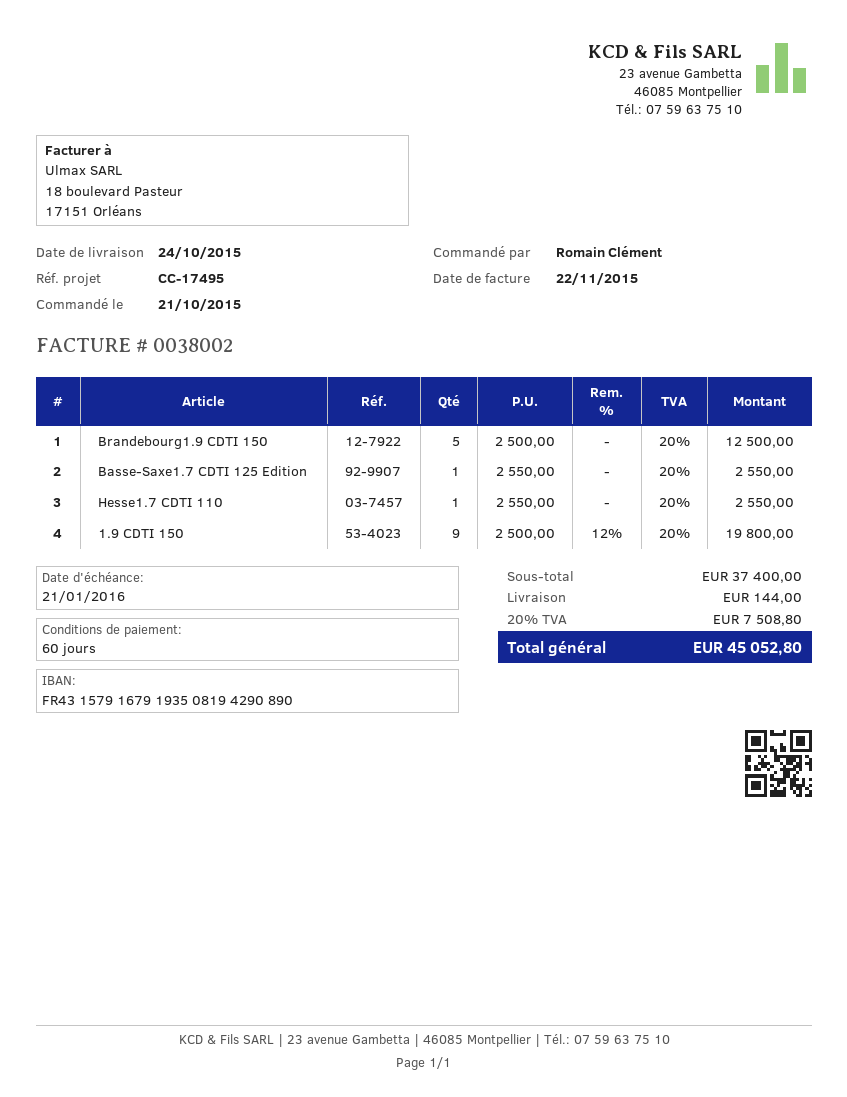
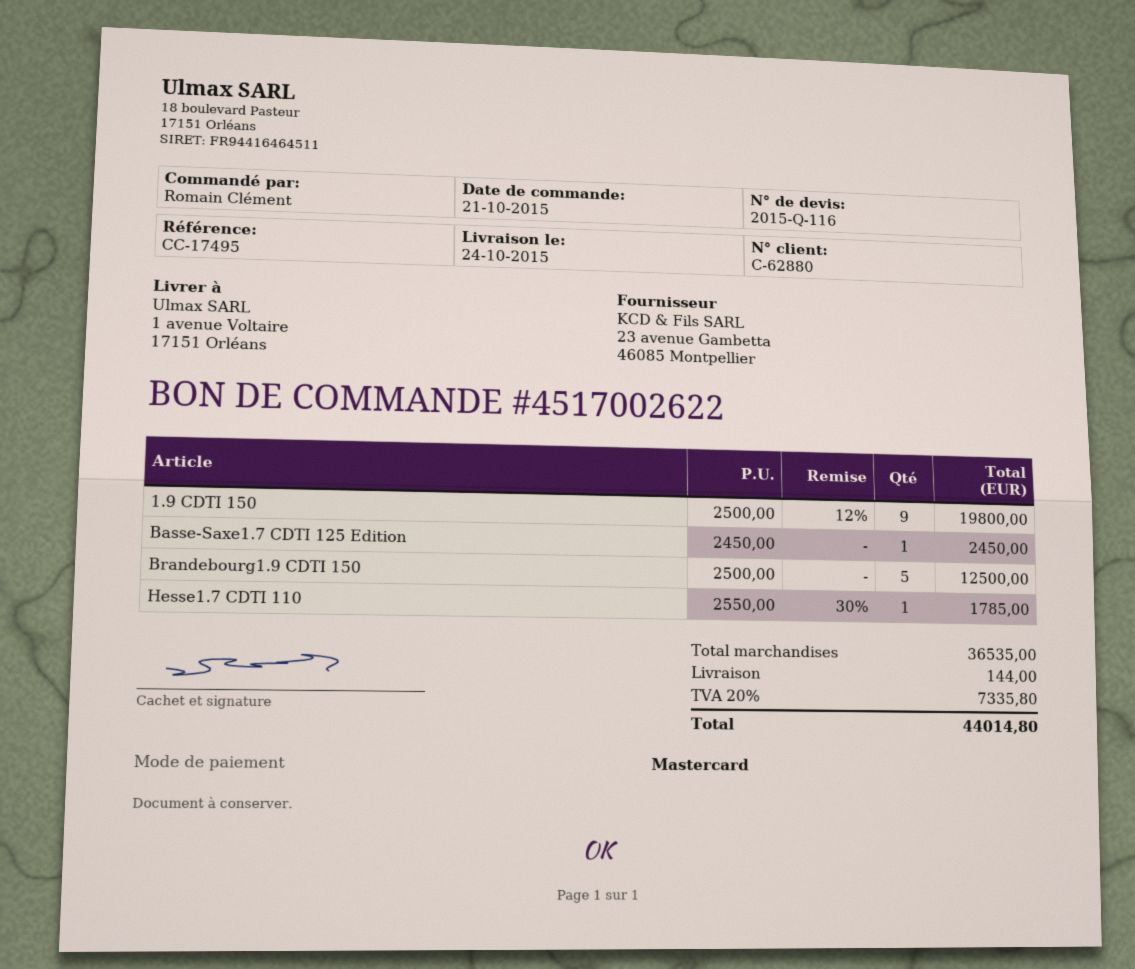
Basse-Saxe1.7 CDTI 125 Edition: 1 x 2550.00 = 2550.00 -> 1 x 2450.00 = 2450.00
Hesse1.7 CDTI 110: 1 x 2550.00 = 2550.00 -> 1 x 2550.00 - 30% = 1785.00
subtotal: 37400.00 -> 36535.00
tax: 20% = 7508.80 -> 20% = 7335.80
total: 45052.80 -> 44014.80

